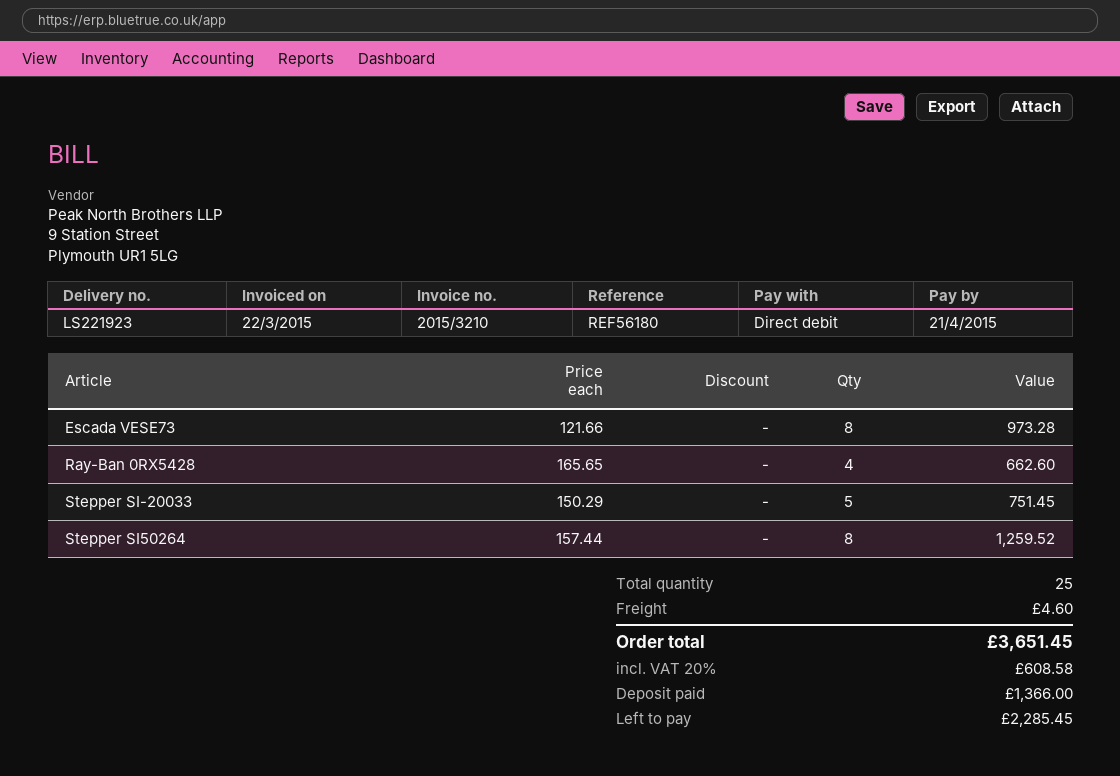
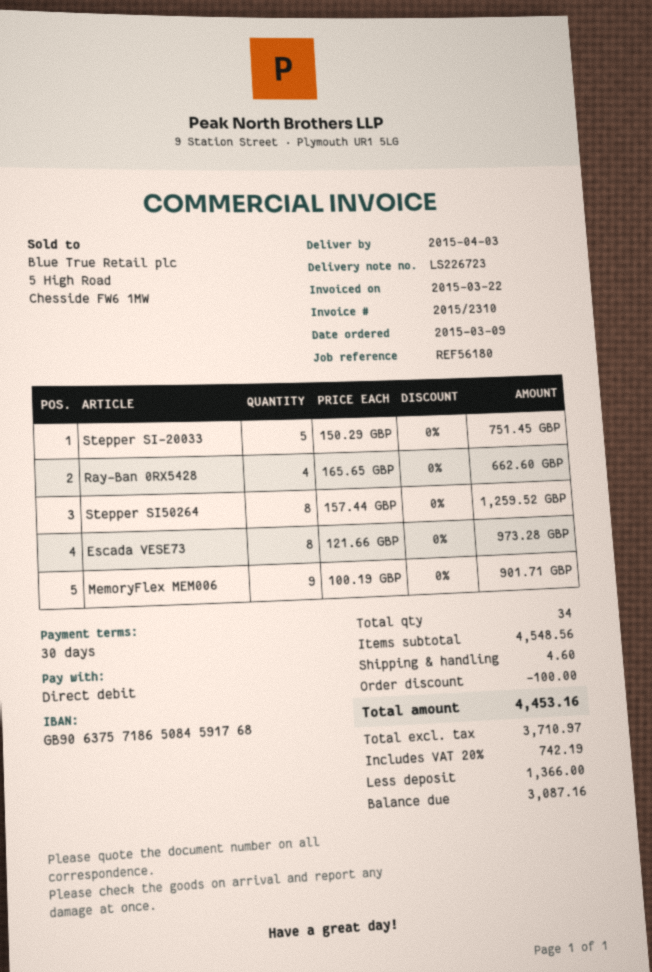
delivery note number: LS221923 -> LS226723
invoice number: 2015/3210 -> 2015/2310
MemoryFlex MEM006: none -> 9 x 100.19 = 901.71
total quantity: 25 -> 34
discount: none -> 100.00
tax: 20% = 608.58 -> 20% = 742.19
total: 3651.45 -> 4453.16
balance: 2285.45 -> 3087.16

